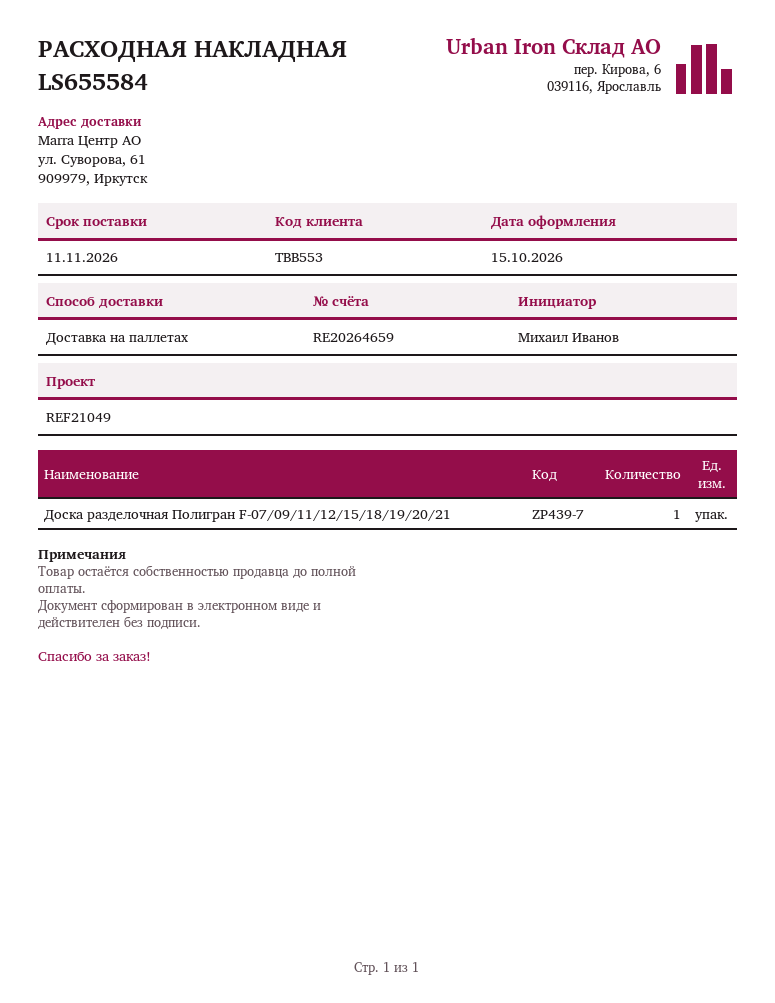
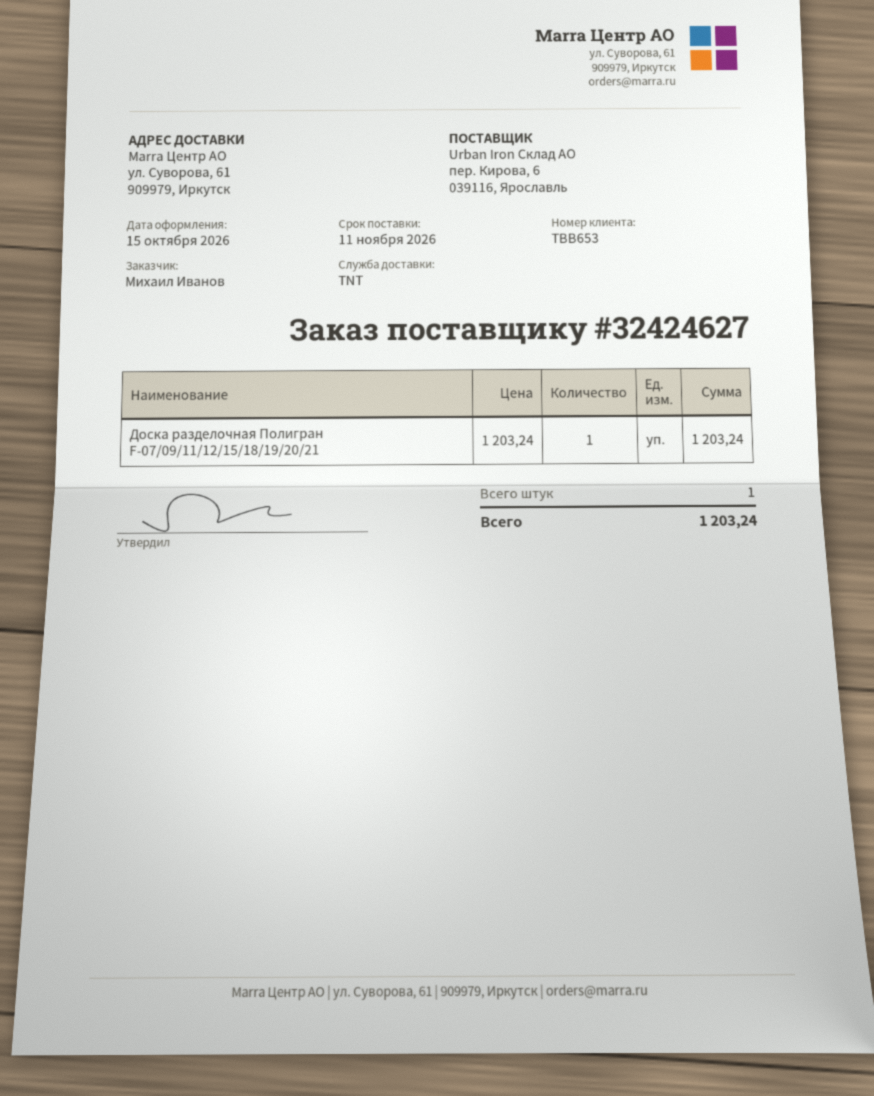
customer number: TBB553 -> TBB653
shipping method: pallet freight -> TNT

